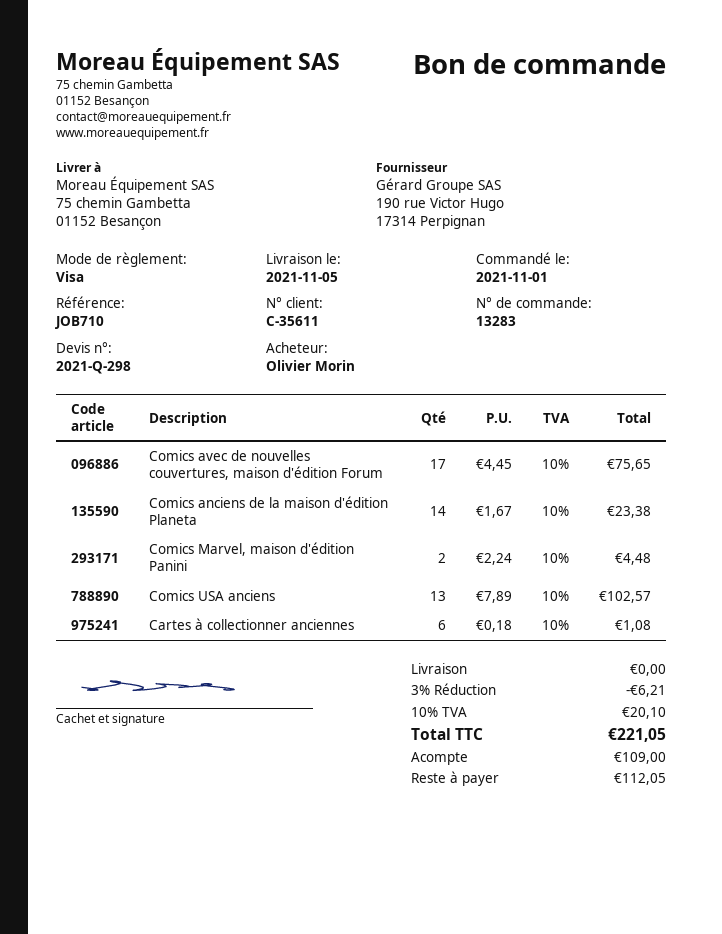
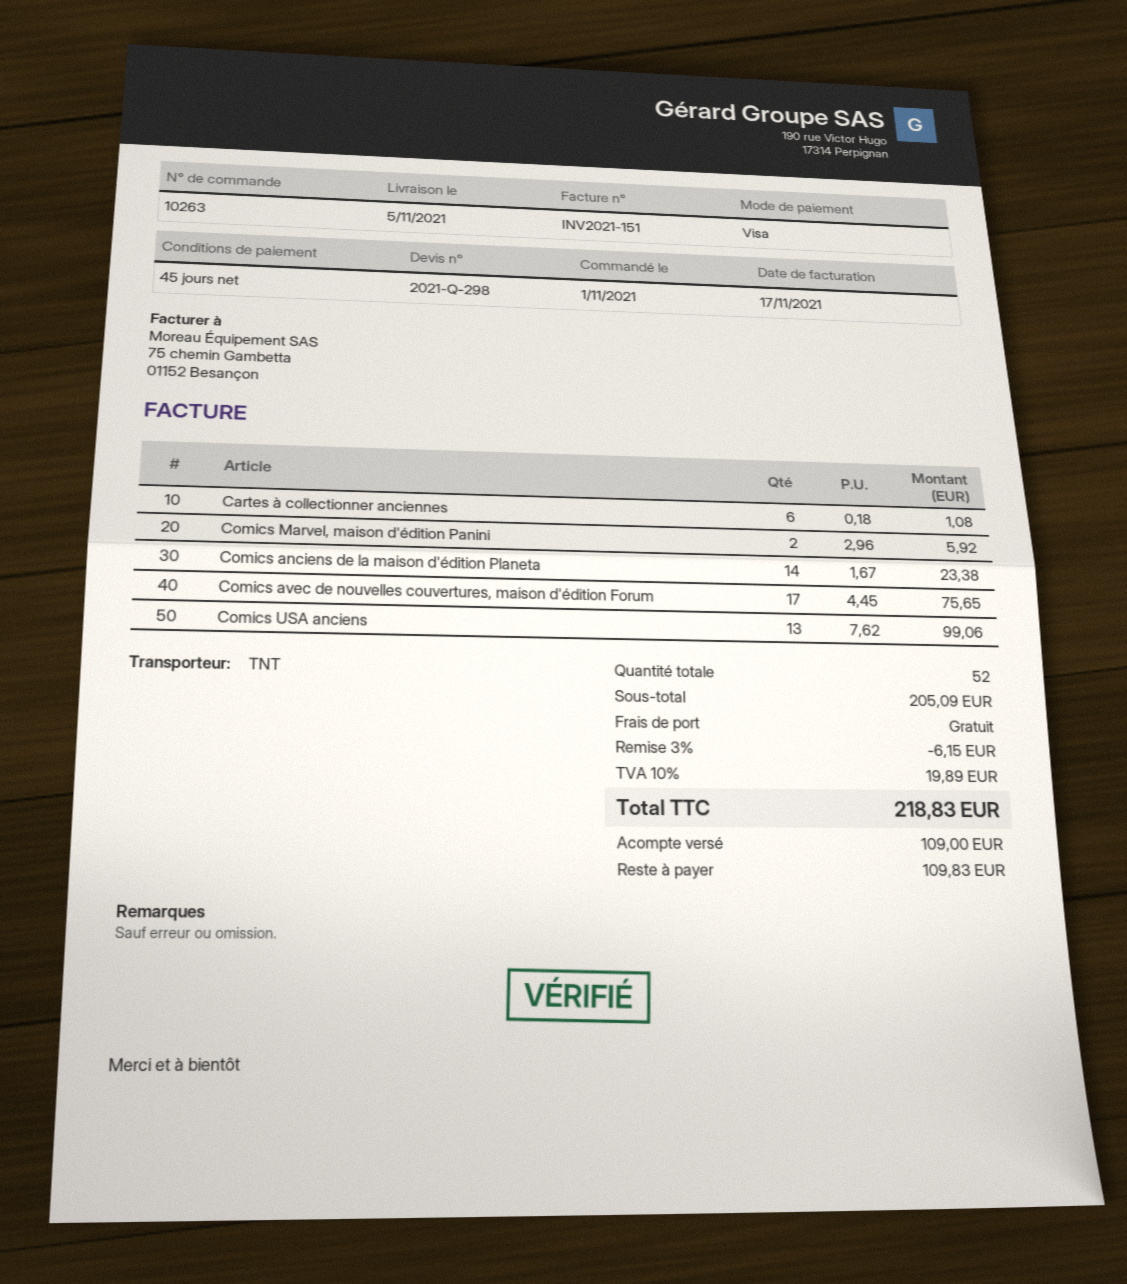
order number: 13283 -> 10263
Comics Marvel, maison d'édition Panini: 2 x 2.24 = 4.48 -> 2 x 2.96 = 5.92
Comics USA anciens: 13 x 7.89 = 102.57 -> 13 x 7.62 = 99.06
discount: 3% = 6.21 -> 3% = 6.15
tax: 10% = 20.10 -> 10% = 19.89
total: 221.05 -> 218.83
balance: 112.05 -> 109.83

